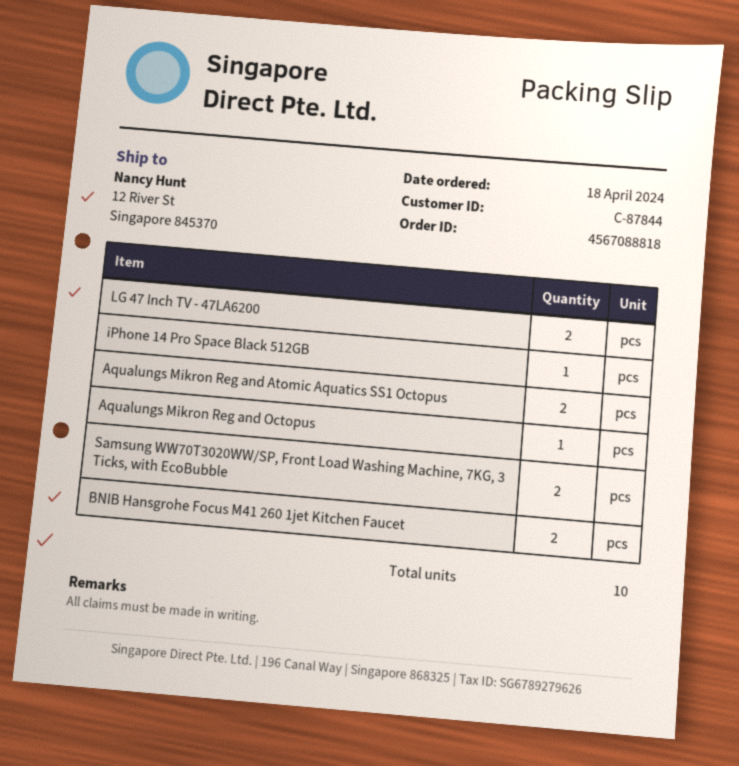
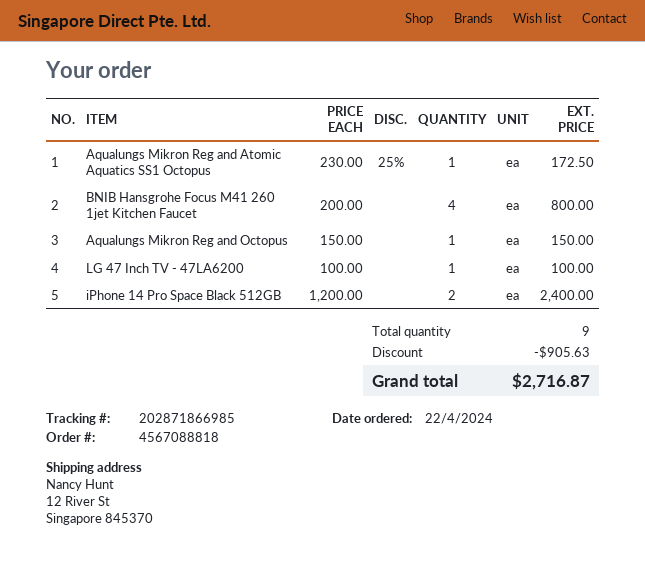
order date: 2024-04-18 -> 2024-04-22
LG 47 Inch TV - 47LA6200: 2 -> 1
iPhone 14 Pro Space Black 512GB: 1 -> 2
Aqualungs Mikron Reg and Atomic Aquatics SS1 Octopus: 2 -> 1
Samsung WW70T3020WW/SP, Front Load Washing Machine, 7KG, 3 Ticks, with EcoBubble: 2 -> none
BNIB Hansgrohe Focus M41 260 1jet Kitchen Faucet: 2 -> 4
total quantity: 10 -> 9

